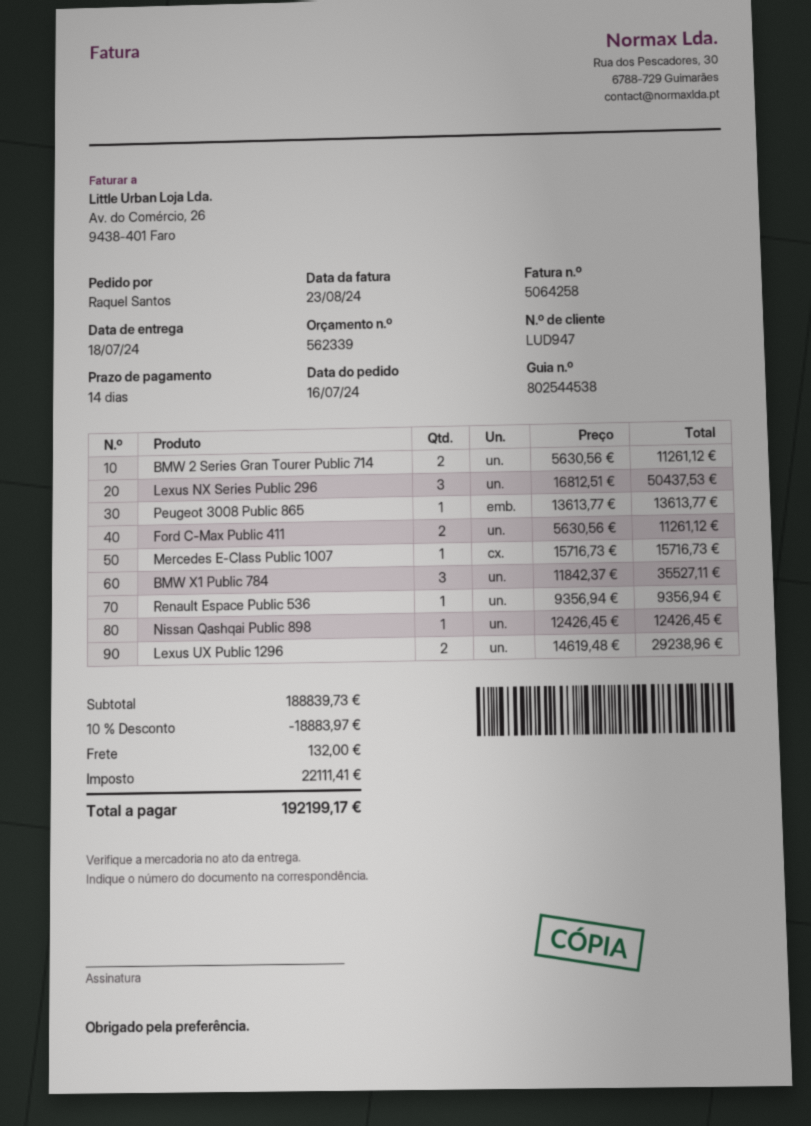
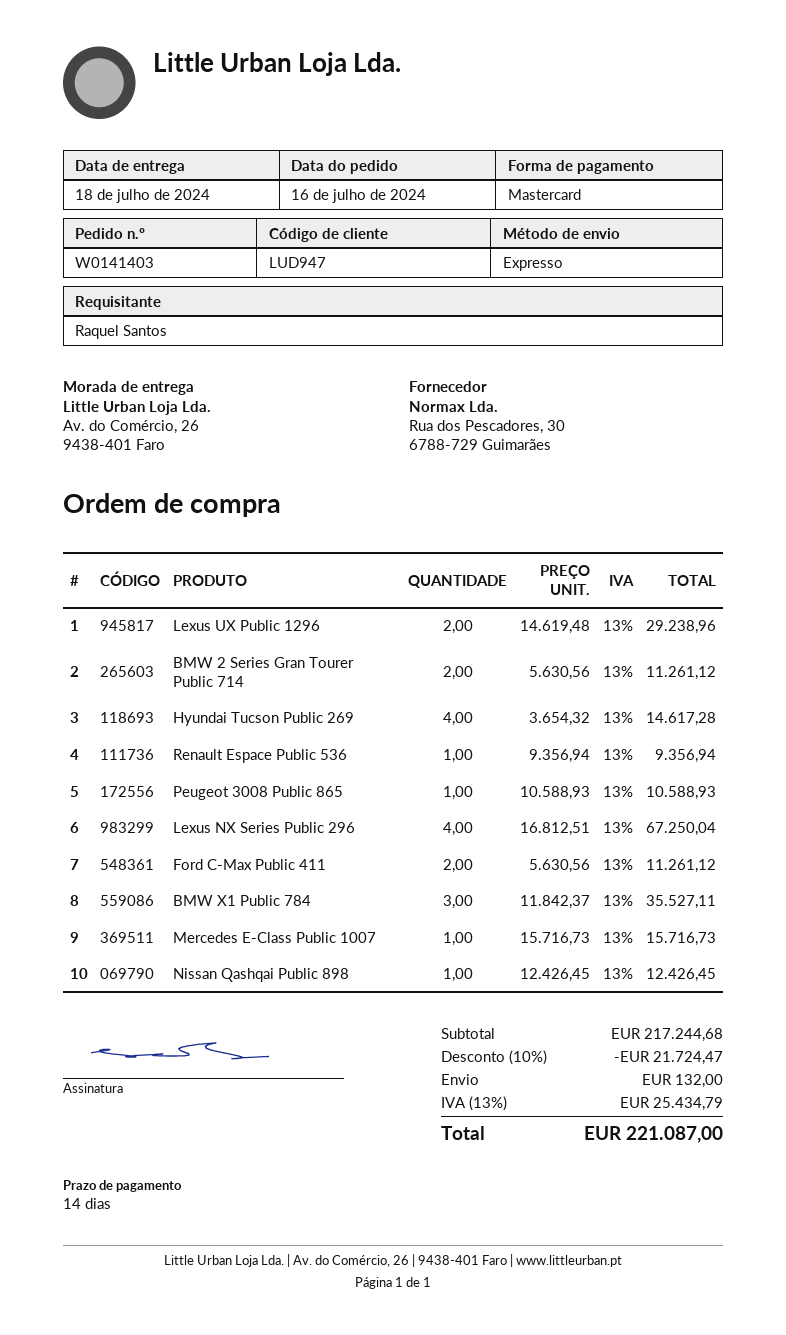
Lexus NX Series Public 296: 3 x 16812.51 = 50437.53 -> 4 x 16812.51 = 67250.04
Peugeot 3008 Public 865: 1 x 13613.77 = 13613.77 -> 1 x 10588.93 = 10588.93
Hyundai Tucson Public 269: none -> 4 x 3654.32 = 14617.28
subtotal: 188839.73 -> 217244.68
discount: 10% = 18883.97 -> 10% = 21724.47
tax: 22111.41 -> 25434.79
total: 192199.17 -> 221087.00

